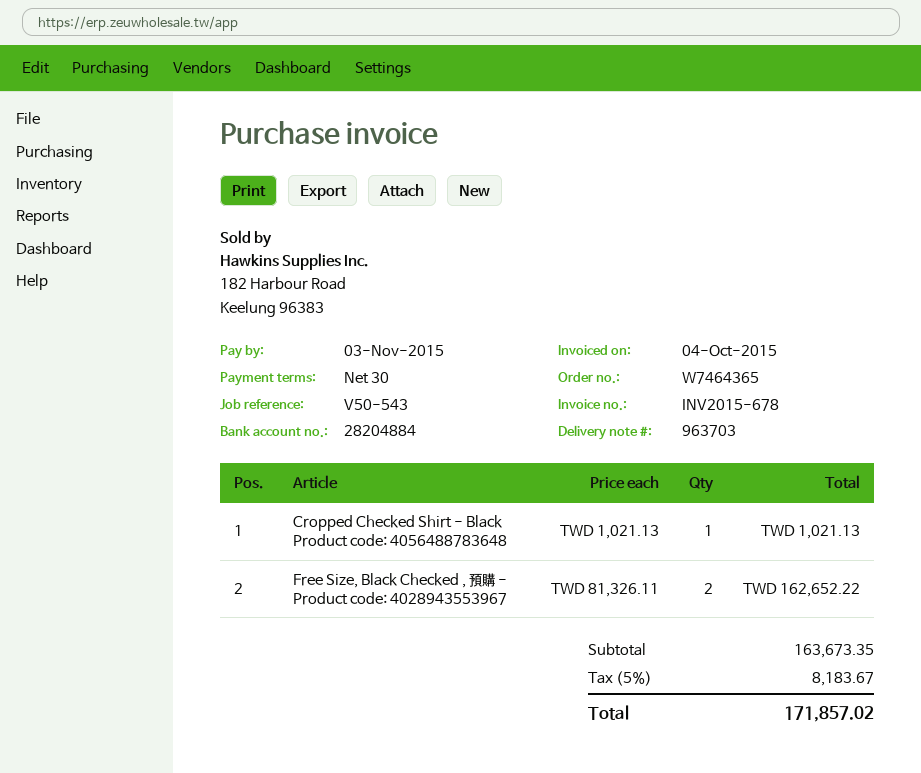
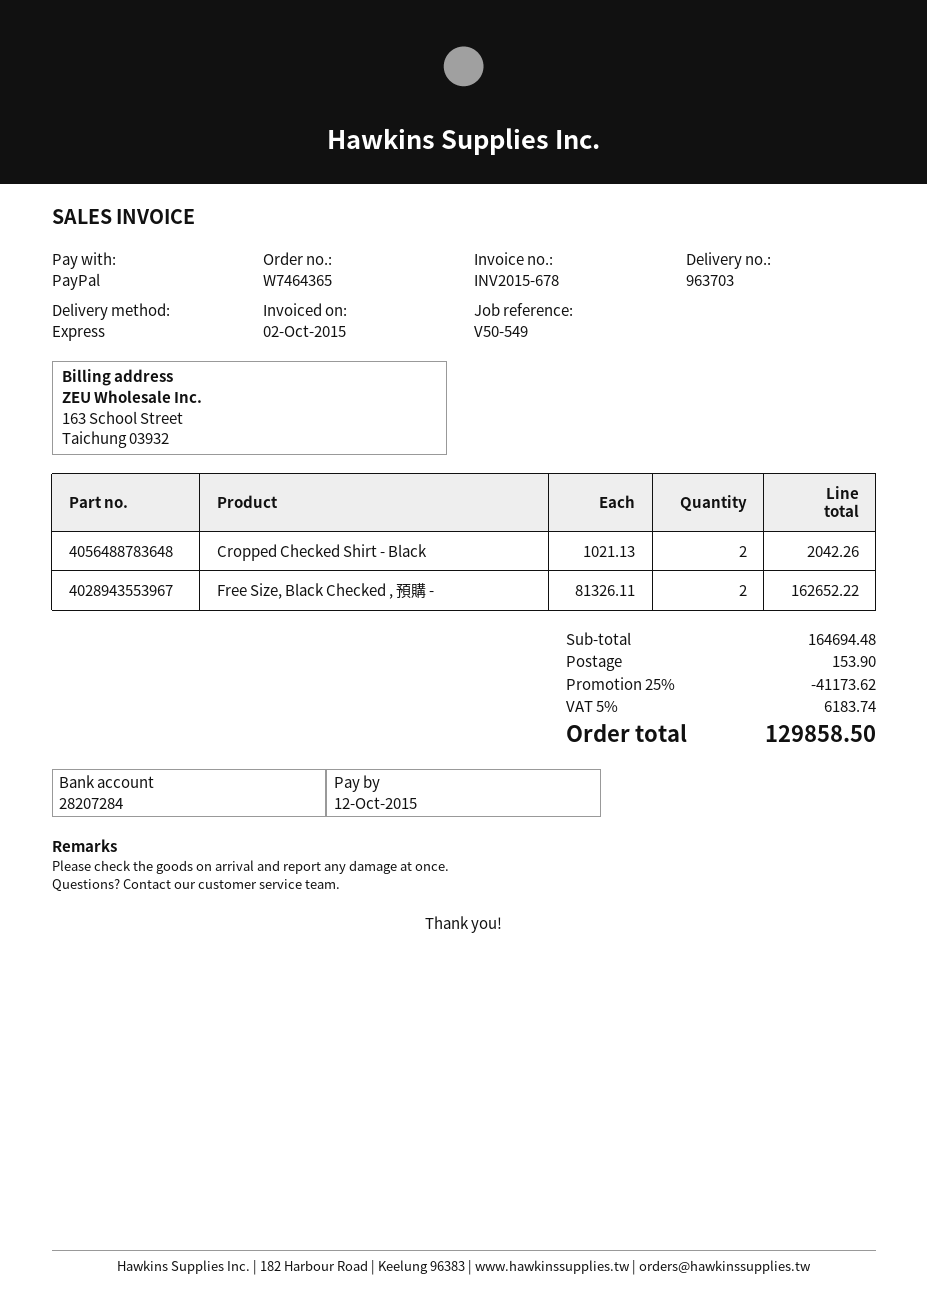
invoice date: 2015-10-04 -> 2015-10-02
due date: 2015-11-03 -> 2015-10-12
reference: V50-543 -> V50-549
bank account: 28204884 -> 28207284
Cropped Checked Shirt - Black: 1 x 1021.13 = 1021.13 -> 2 x 1021.13 = 2042.26
subtotal: 163673.35 -> 164694.48
discount: none -> 25% = 41173.62
shipping: none -> 153.90
tax: 5% = 8183.67 -> 5% = 6183.74
total: 171857.02 -> 129858.50

